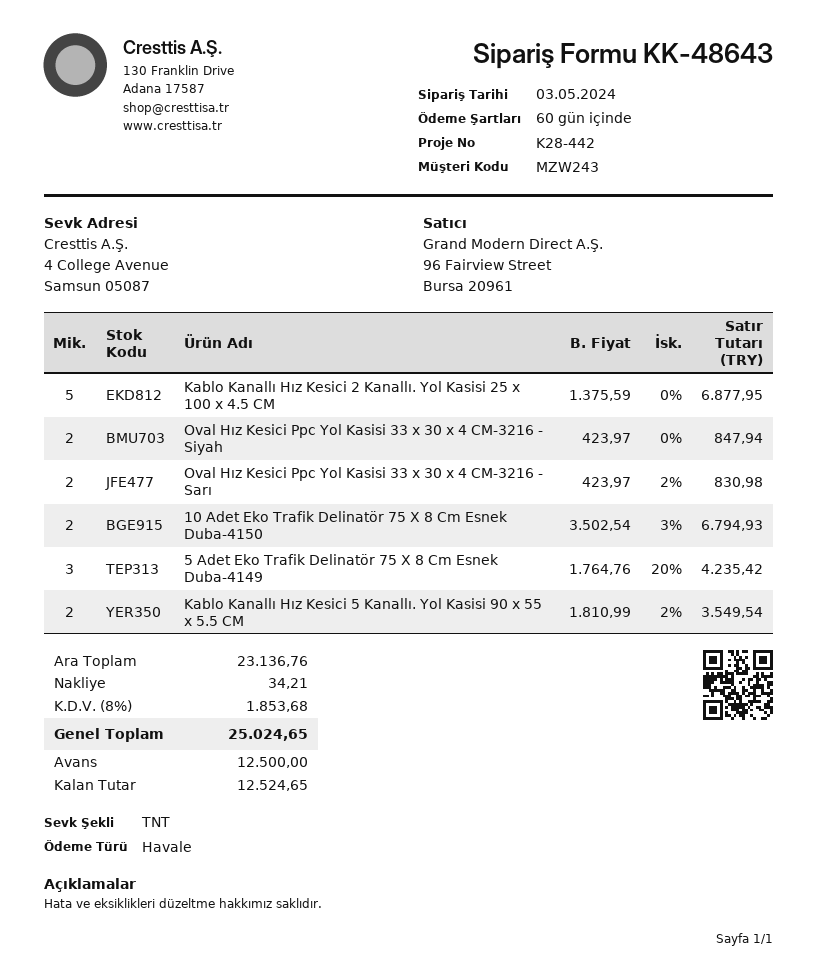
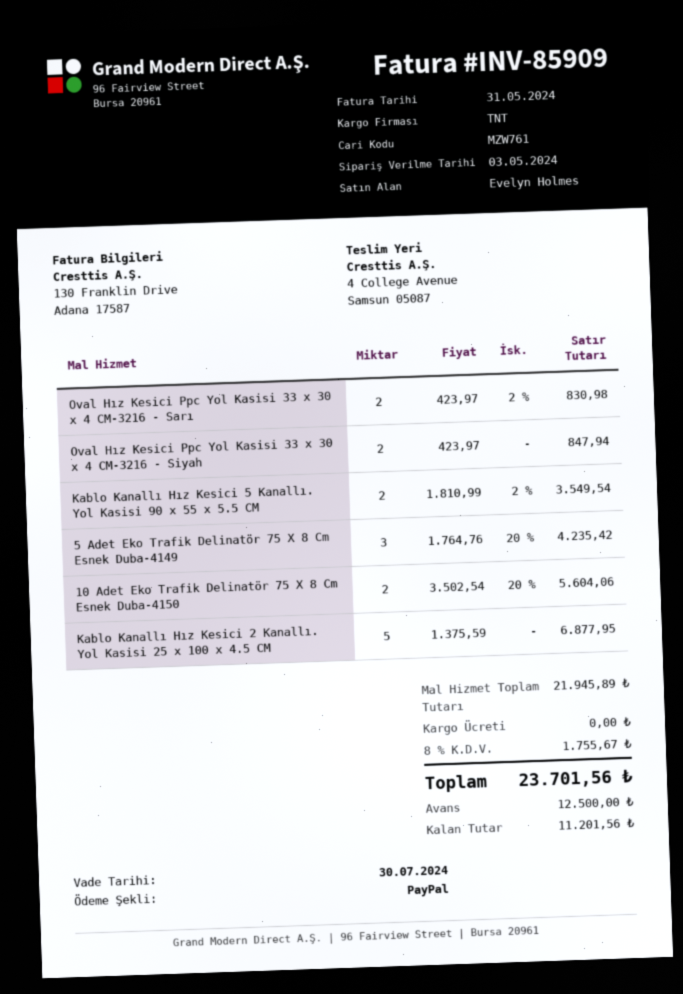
customer number: MZW243 -> MZW761
payment method: bank transfer -> PayPal
10 Adet Eko Trafik Delinatör 75 X 8 Cm Esnek Duba-4150: 2 x 3502.54 - 3% = 6794.93 -> 2 x 3502.54 - 20% = 5604.06
subtotal: 23136.76 -> 21945.89
shipping: 34.21 -> 0.00
tax: 8% = 1853.68 -> 8% = 1755.67
total: 25024.65 -> 23701.56
balance: 12524.65 -> 11201.56

